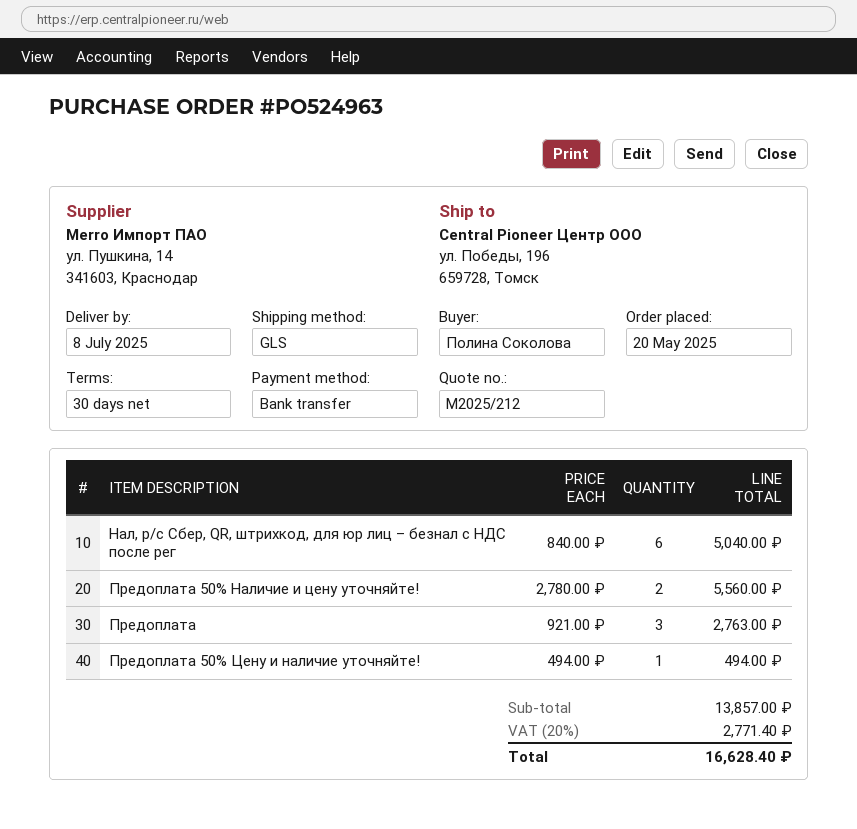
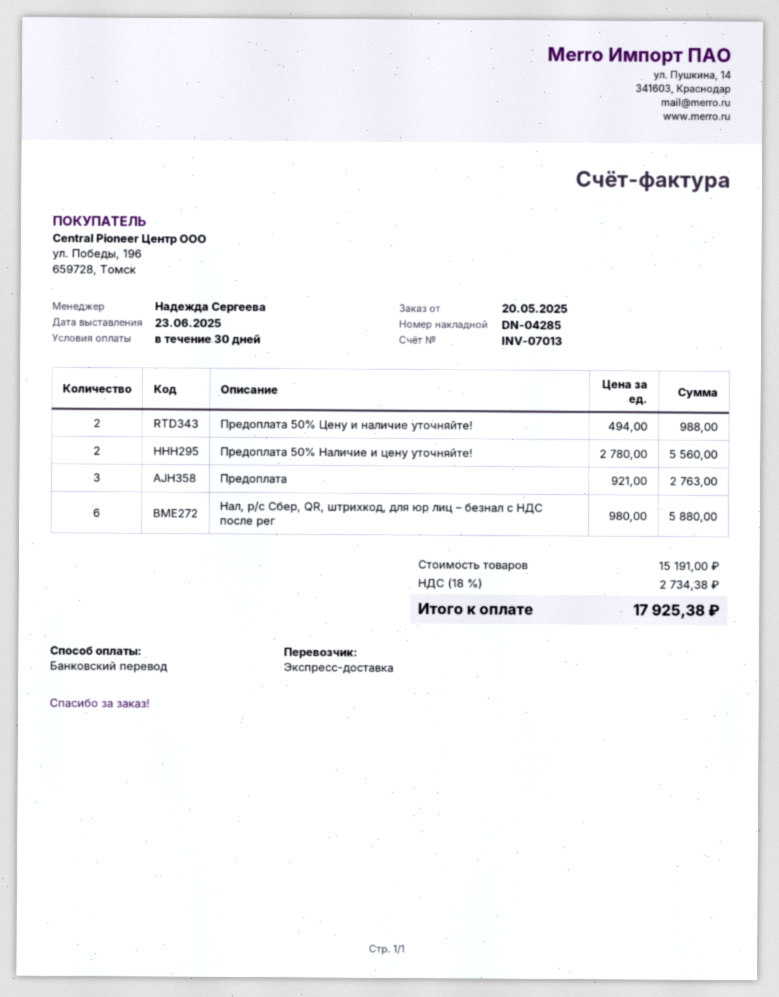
shipping method: GLS -> express
Нал, р/с Сбер, QR, штрихкод, для юр лиц – безнал с НДС после рег: 6 x 840.00 = 5040.00 -> 6 x 980.00 = 5880.00
Предоплата 50% Цену и наличие уточняйте!: 1 x 494.00 = 494.00 -> 2 x 494.00 = 988.00
subtotal: 13857.00 -> 15191.00
tax: 20% = 2771.40 -> 18% = 2734.38
total: 16628.40 -> 17925.38

